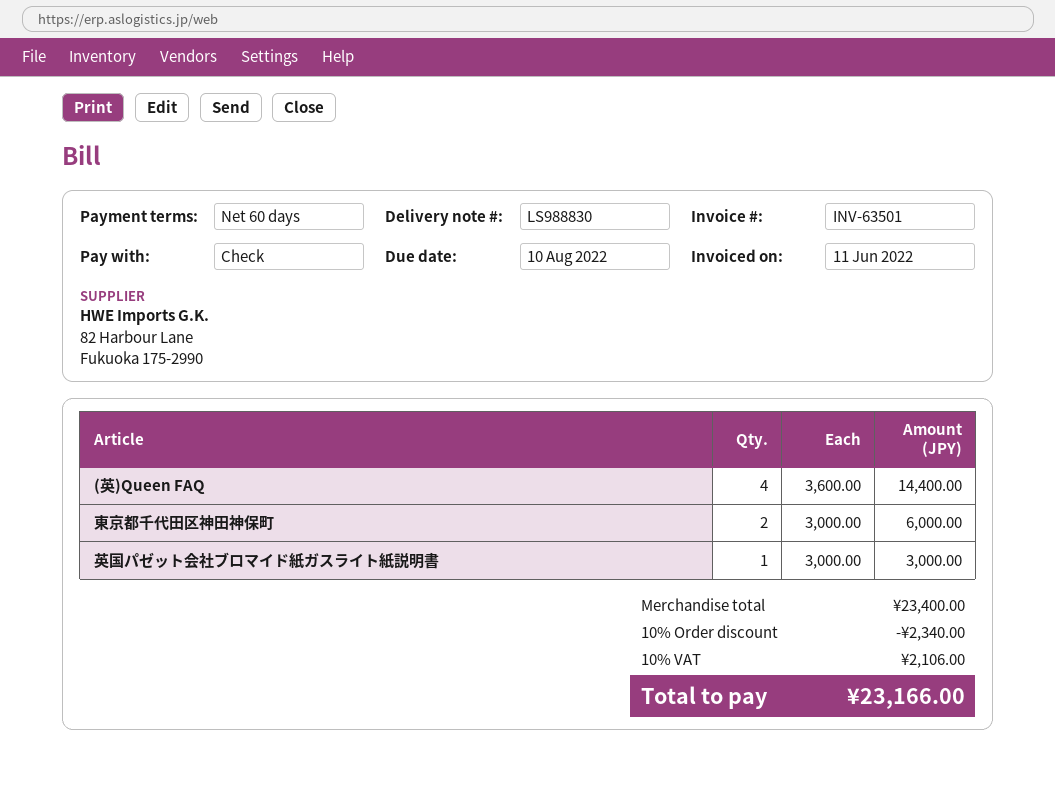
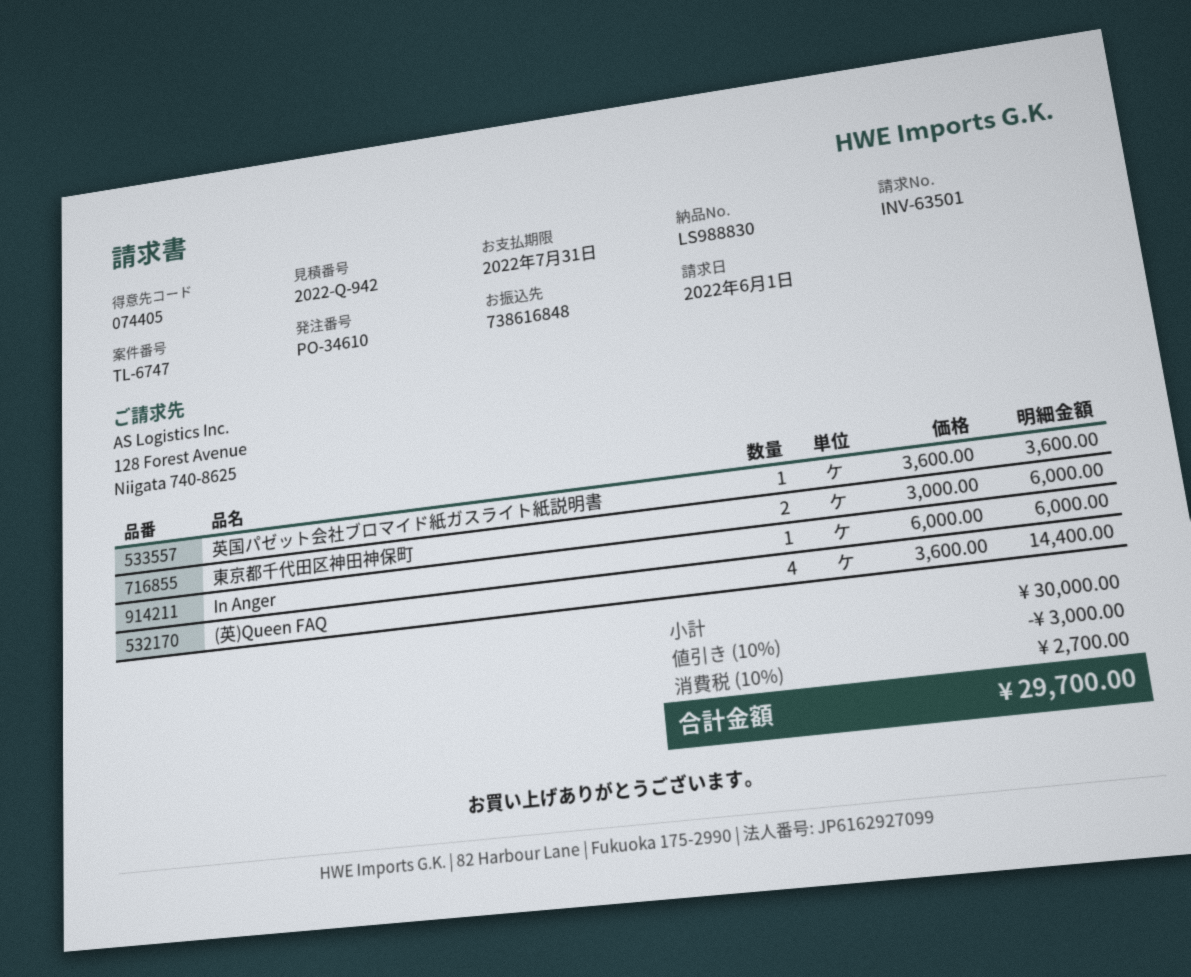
invoice date: 2022-06-11 -> 2022-06-01
due date: 2022-08-10 -> 2022-07-31
英国パゼット会社ブロマイド紙ガスライト紙説明書: 1 x 3000.00 = 3000.00 -> 1 x 3600.00 = 3600.00
In Anger: none -> 1 x 6000.00 = 6000.00
subtotal: 23400.00 -> 30000.00
discount: 10% = 2340.00 -> 10% = 3000.00
tax: 10% = 2106.00 -> 10% = 2700.00
total: 23166.00 -> 29700.00

